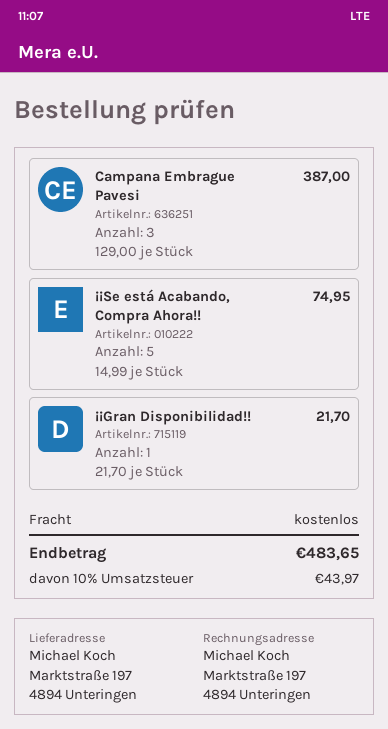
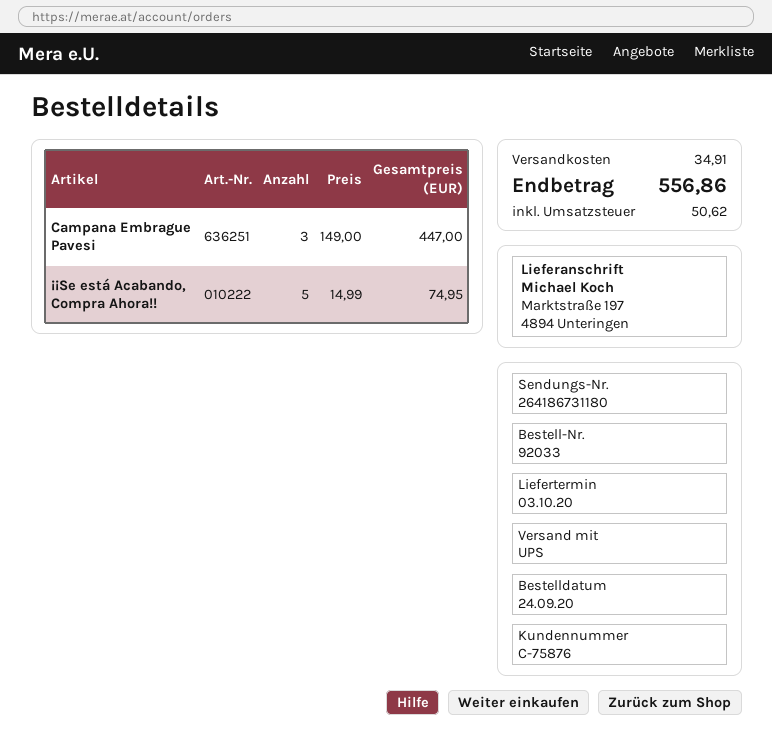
Campana Embrague Pavesi: 3 x 129.00 = 387.00 -> 3 x 149.00 = 447.00
¡¡Gran Disponibilidad!!: 1 x 21.70 = 21.70 -> none
shipping: 0.00 -> 34.91
tax: 43.97 -> 50.62
total: 483.65 -> 556.86

